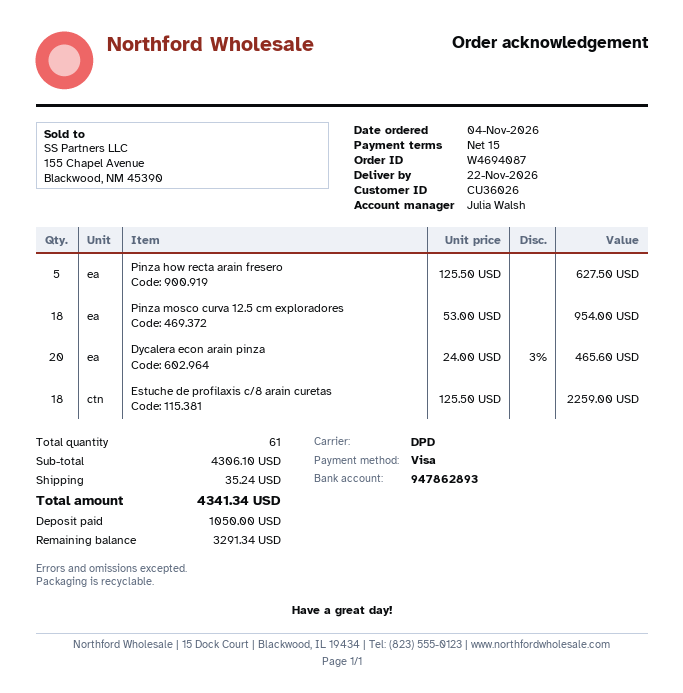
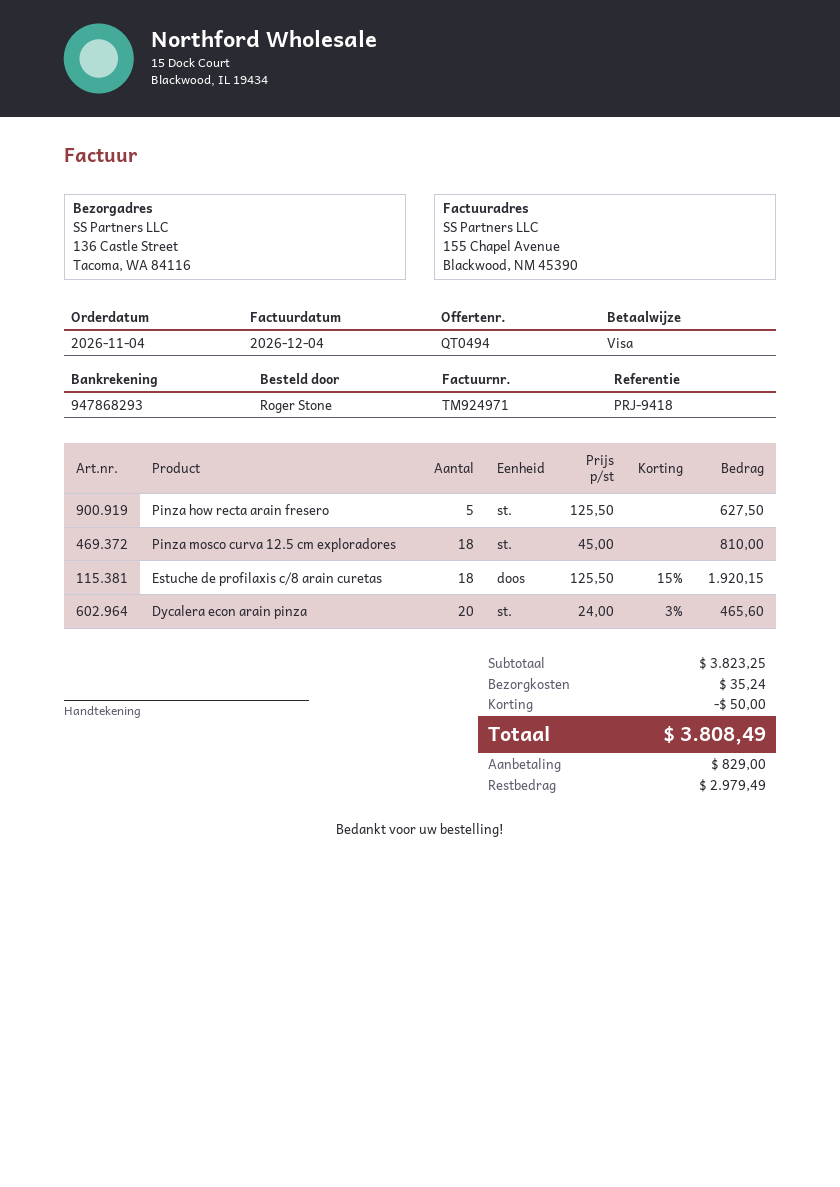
bank account: 947862893 -> 947868293
Pinza mosco curva 12.5 cm exploradores: 18 x 53.00 = 954.00 -> 18 x 45.00 = 810.00
Estuche de profilaxis c/8 arain curetas: 18 x 125.50 = 2259.00 -> 18 x 125.50 - 15% = 1920.15
subtotal: 4306.10 -> 3823.25
discount: none -> 50.00
total: 4341.34 -> 3808.49
deposit: 1050.00 -> 829.00
balance: 3291.34 -> 2979.49

